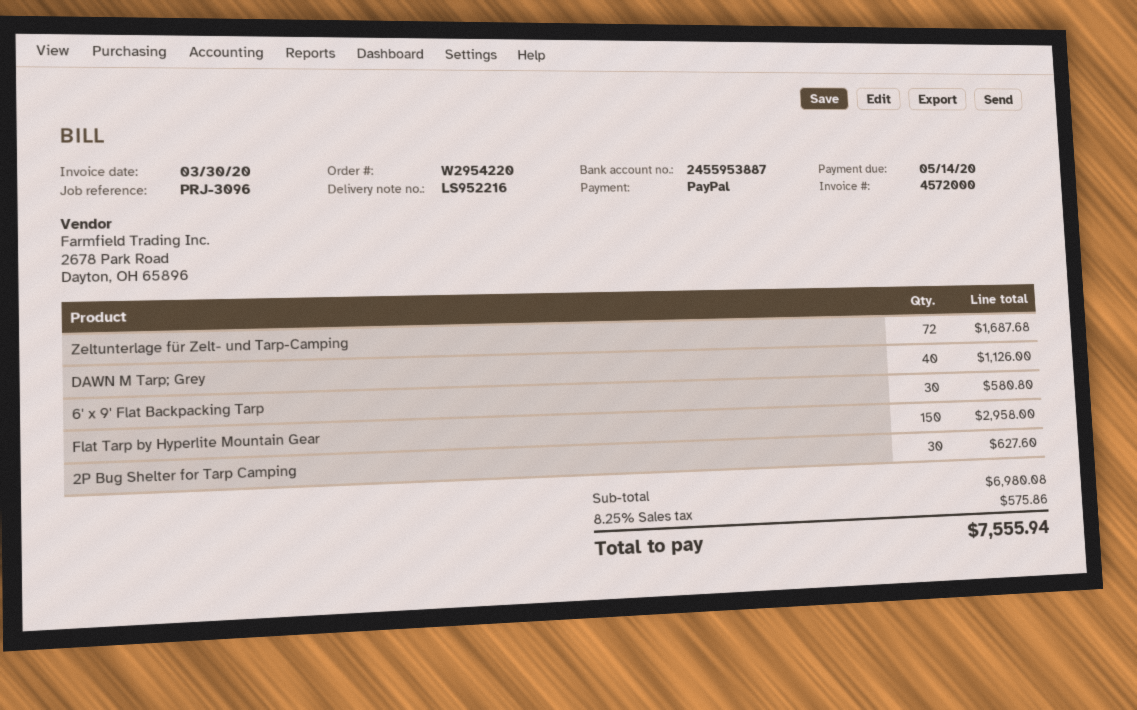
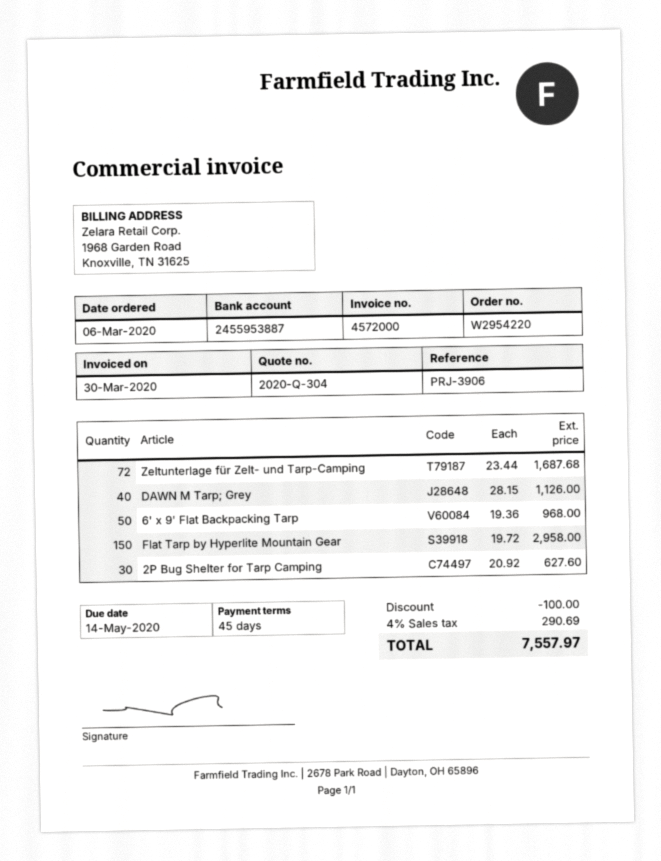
reference: PRJ-3096 -> PRJ-3906
6' x 9' Flat Backpacking Tarp: 30 for 580.80 -> 50 for 968.00
discount: none -> 100.00
tax: 8.25% = 575.86 -> 4% = 290.69
total: 7555.94 -> 7557.97

